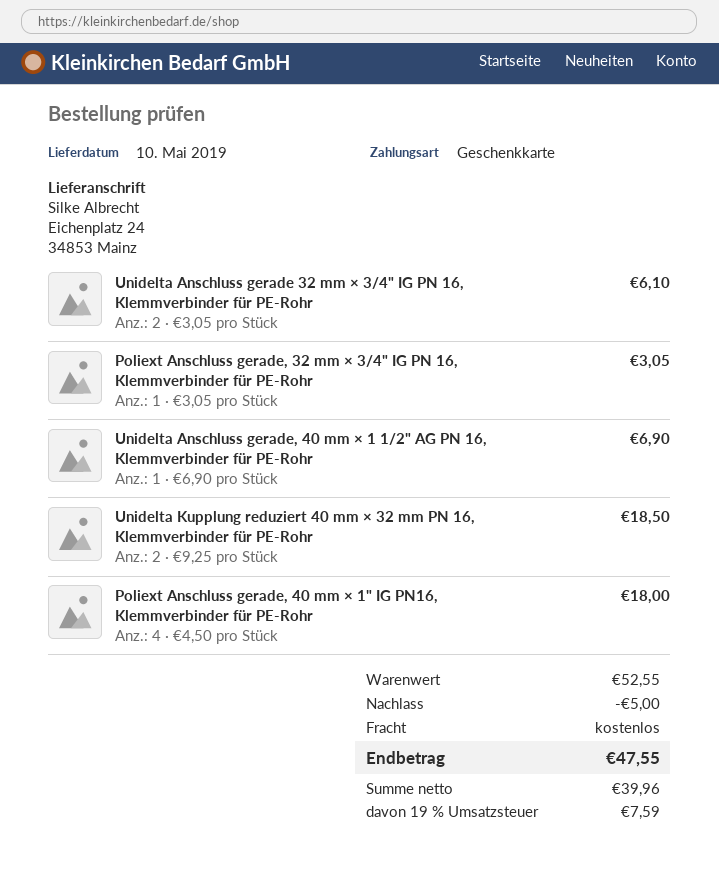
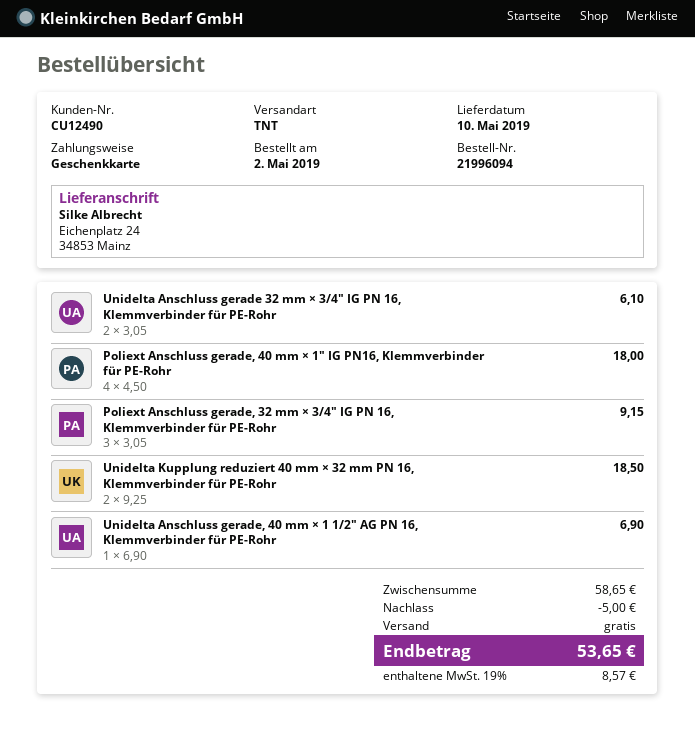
Poliext Anschluss gerade, 32 mm × 3/4" IG PN 16, Klemmverbinder für PE-Rohr: 1 x 3.05 = 3.05 -> 3 x 3.05 = 9.15
subtotal: 52.55 -> 58.65
tax: 19% = 7.59 -> 19% = 8.57
total: 47.55 -> 53.65

